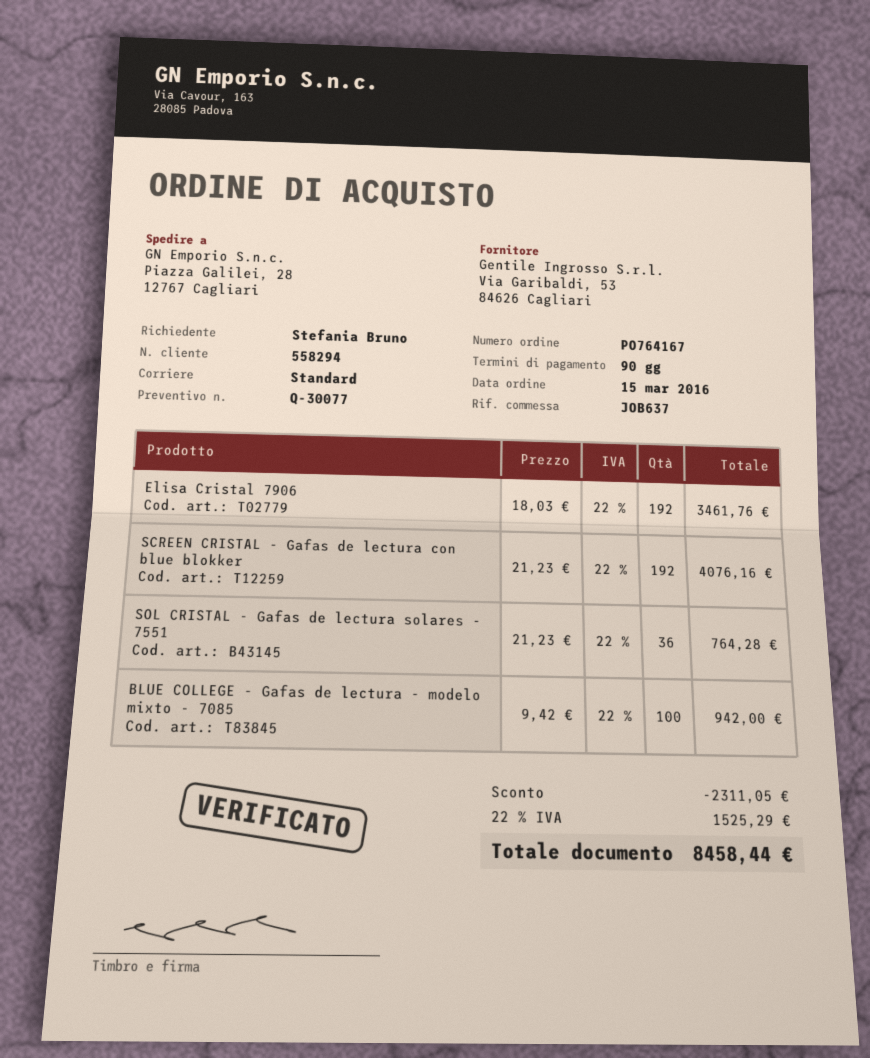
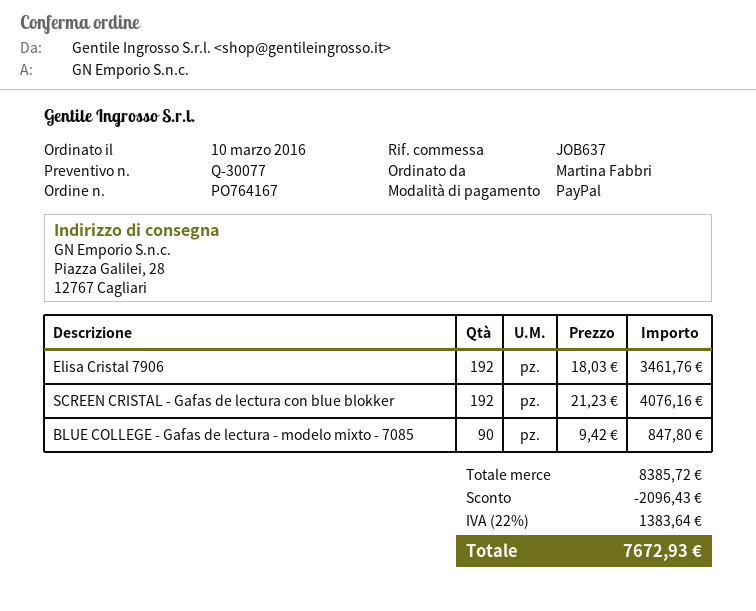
order date: 2016-03-15 -> 2016-03-10
ordered by: Stefania Bruno -> Martina Fabbri
SOL CRISTAL - Gafas de lectura solares - 7551: 36 x 21.23 = 764.28 -> none
BLUE COLLEGE - Gafas de lectura - modelo mixto - 7085: 100 x 9.42 = 942.00 -> 90 x 9.42 = 847.80
discount: 2311.05 -> 2096.43
tax: 22% = 1525.29 -> 22% = 1383.64
total: 8458.44 -> 7672.93

